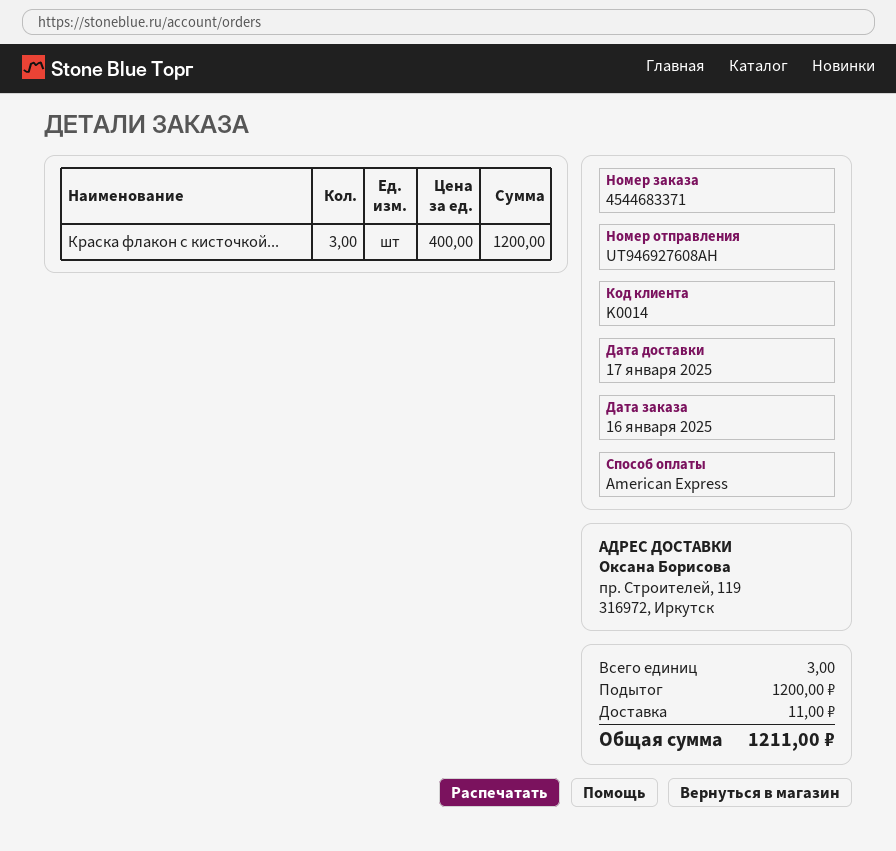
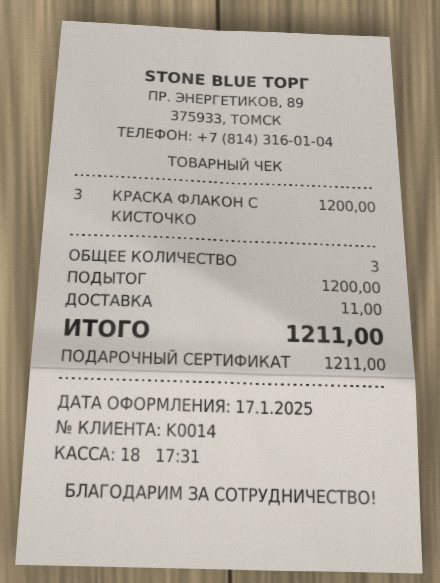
order date: 2025-01-16 -> 2025-01-17
payment method: American Express -> gift card

